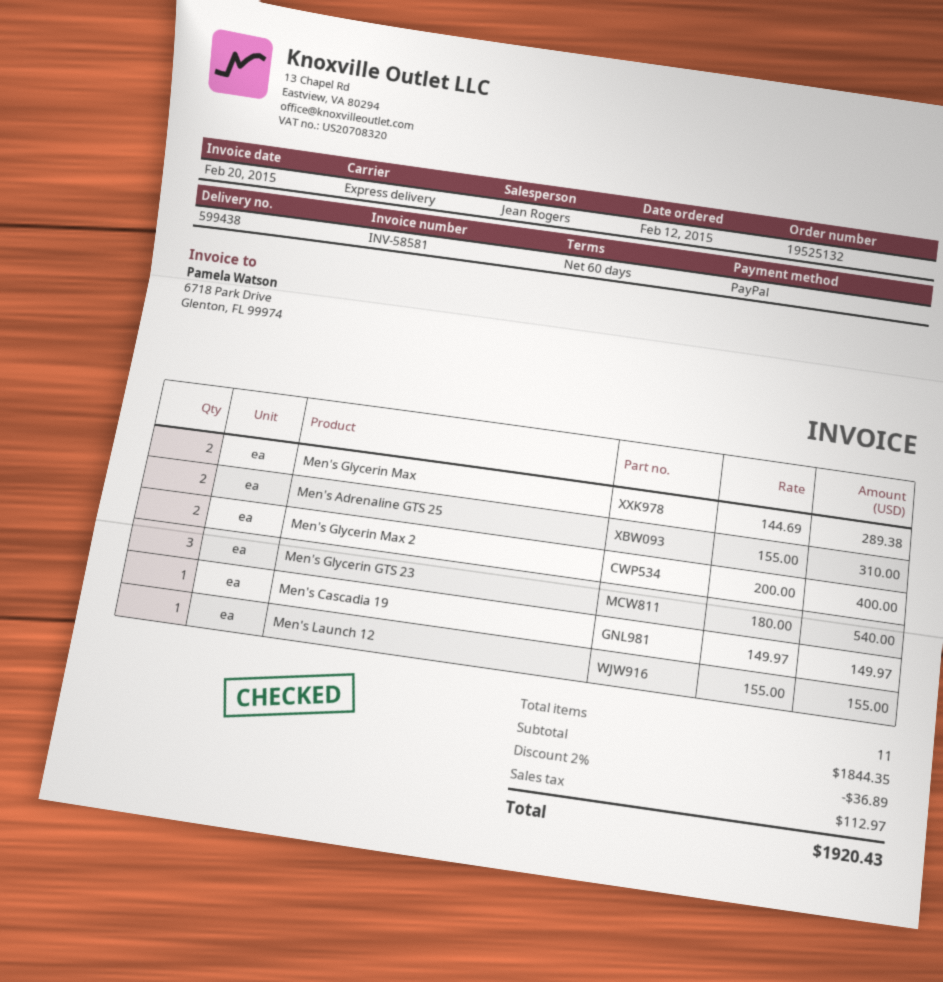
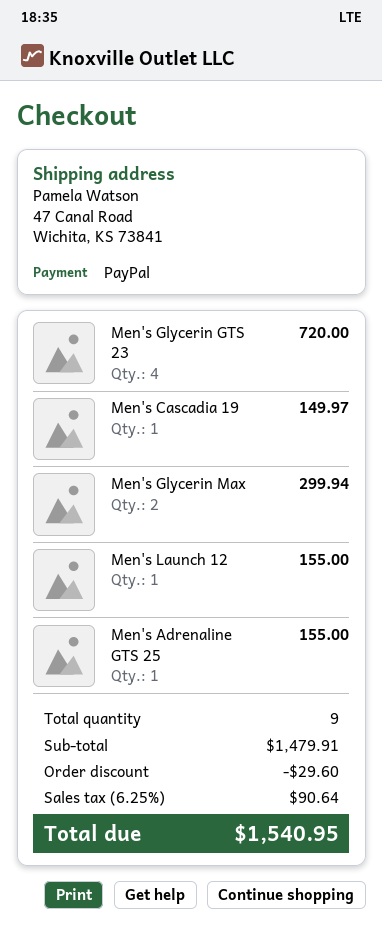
Men's Glycerin Max: 2 for 289.38 -> 2 for 299.94
Men's Adrenaline GTS 25: 2 for 310.00 -> 1 for 155.00
Men's Glycerin Max 2: 2 for 400.00 -> none
Men's Glycerin GTS 23: 3 for 540.00 -> 4 for 720.00
total quantity: 11 -> 9
subtotal: 1844.35 -> 1479.91
discount: 36.89 -> 29.60
tax: 112.97 -> 90.64
total: 1920.43 -> 1540.95

